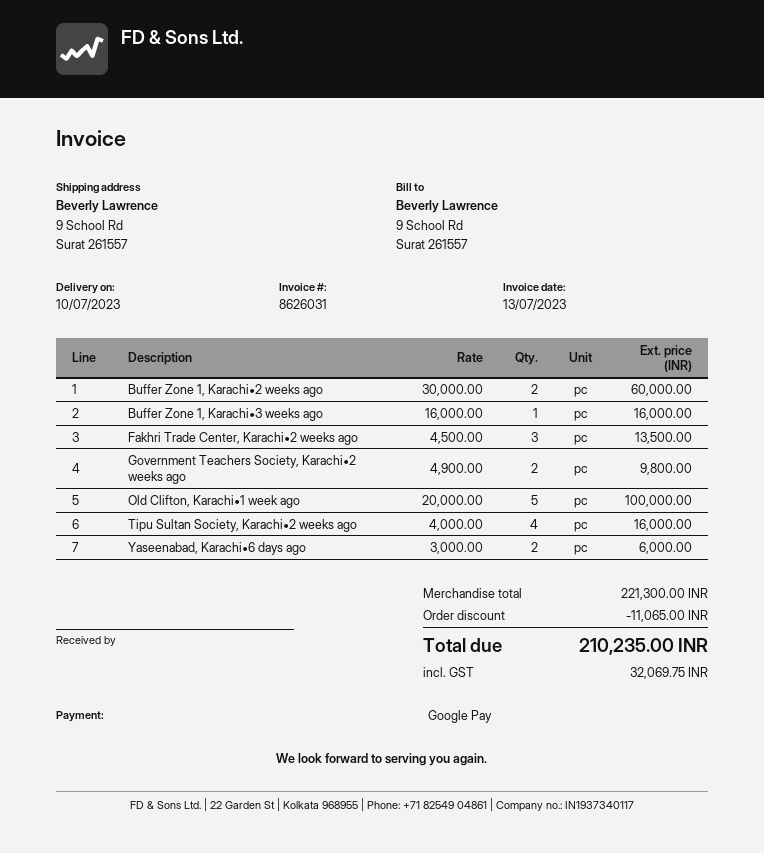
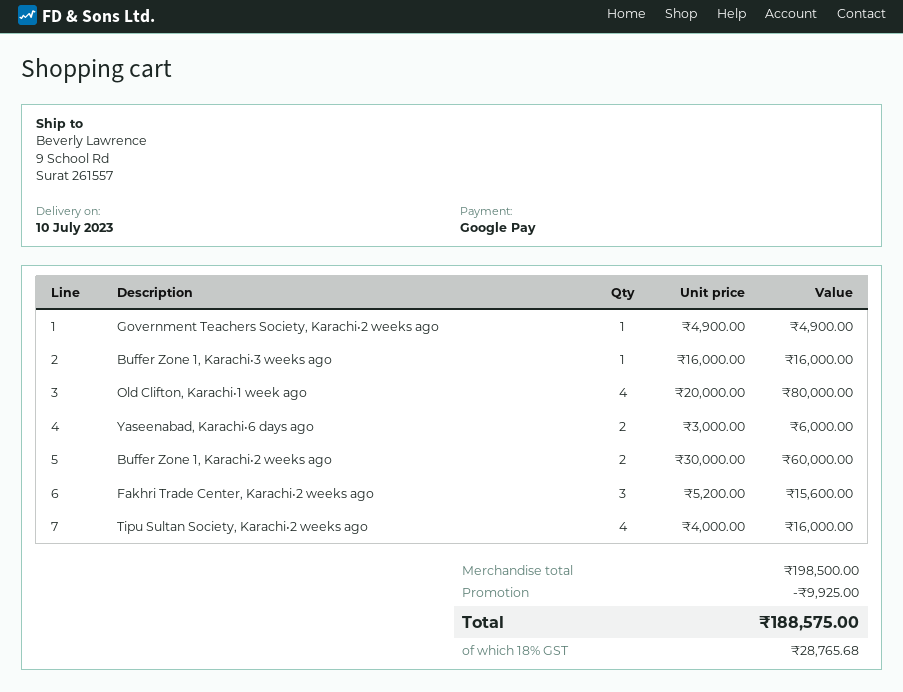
Fakhri Trade Center, Karachi•2 weeks ago: 3 x 4500.00 = 13500.00 -> 3 x 5200.00 = 15600.00
Government Teachers Society, Karachi•2 weeks ago: 2 x 4900.00 = 9800.00 -> 1 x 4900.00 = 4900.00
Old Clifton, Karachi•1 week ago: 5 x 20000.00 = 100000.00 -> 4 x 20000.00 = 80000.00
subtotal: 221300.00 -> 198500.00
discount: 11065.00 -> 9925.00
tax: 32069.75 -> 28765.68
total: 210235.00 -> 188575.00

